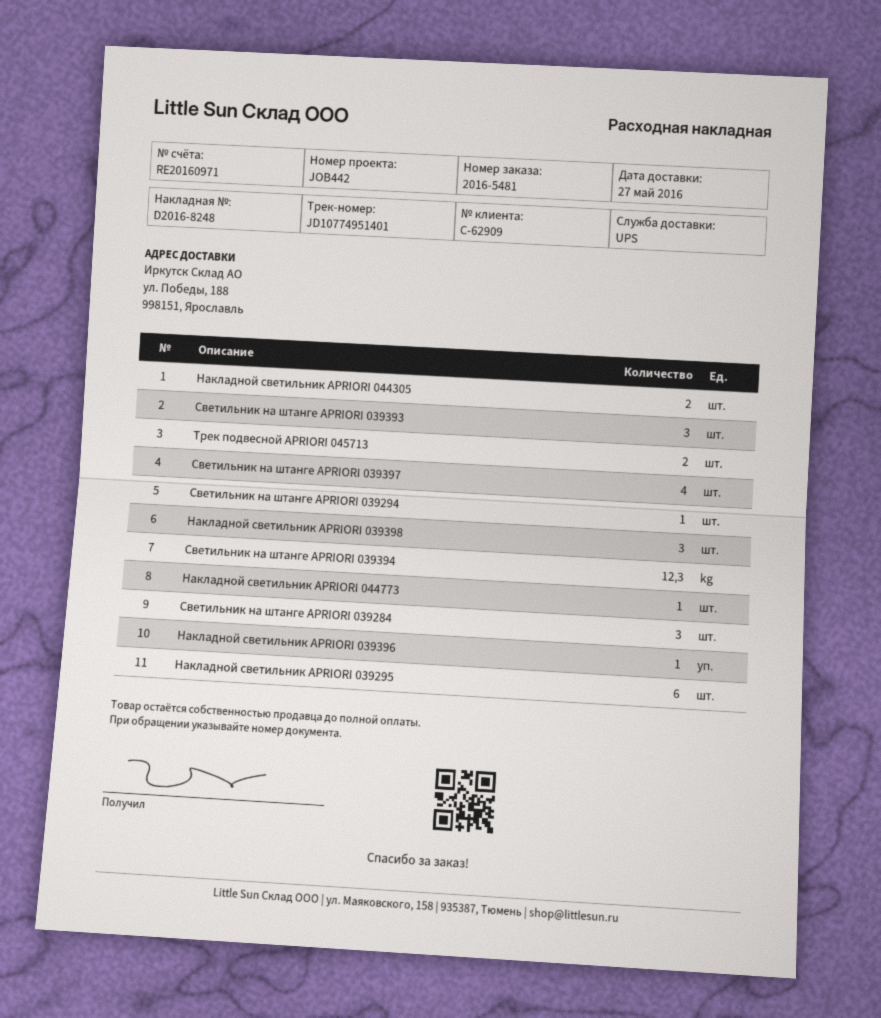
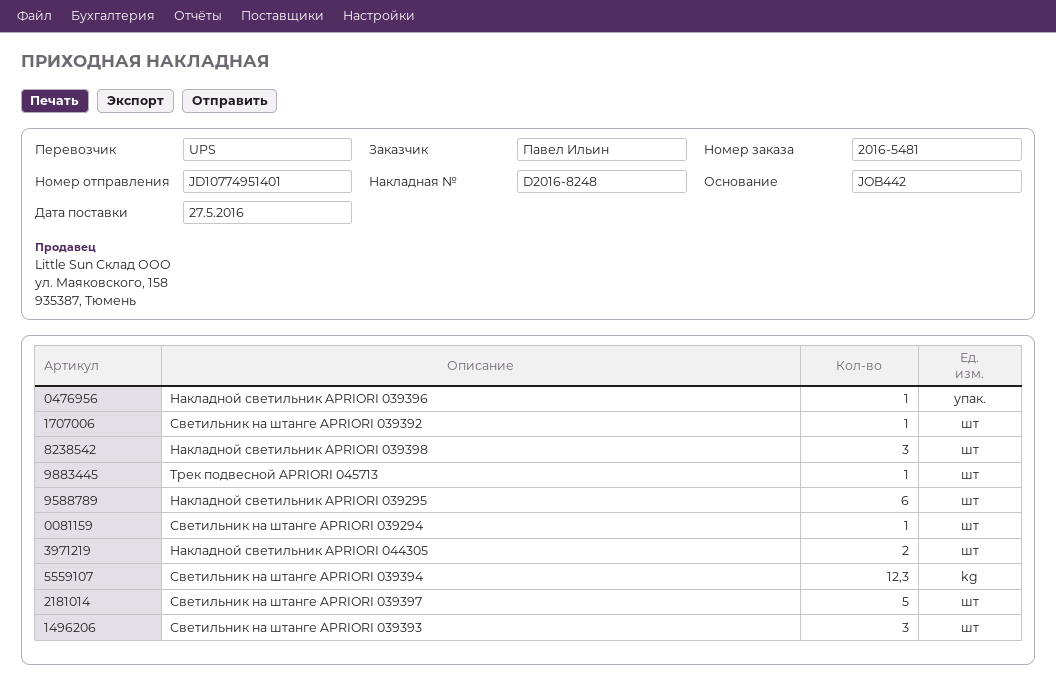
Трек подвесной APRIORI 045713: 2 -> 1
Светильник на штанге APRIORI 039397: 4 -> 5
Накладной светильник APRIORI 044773: 1 -> none
Светильник на штанге APRIORI 039284: 3 -> none
Светильник на штанге APRIORI 039392: none -> 1

